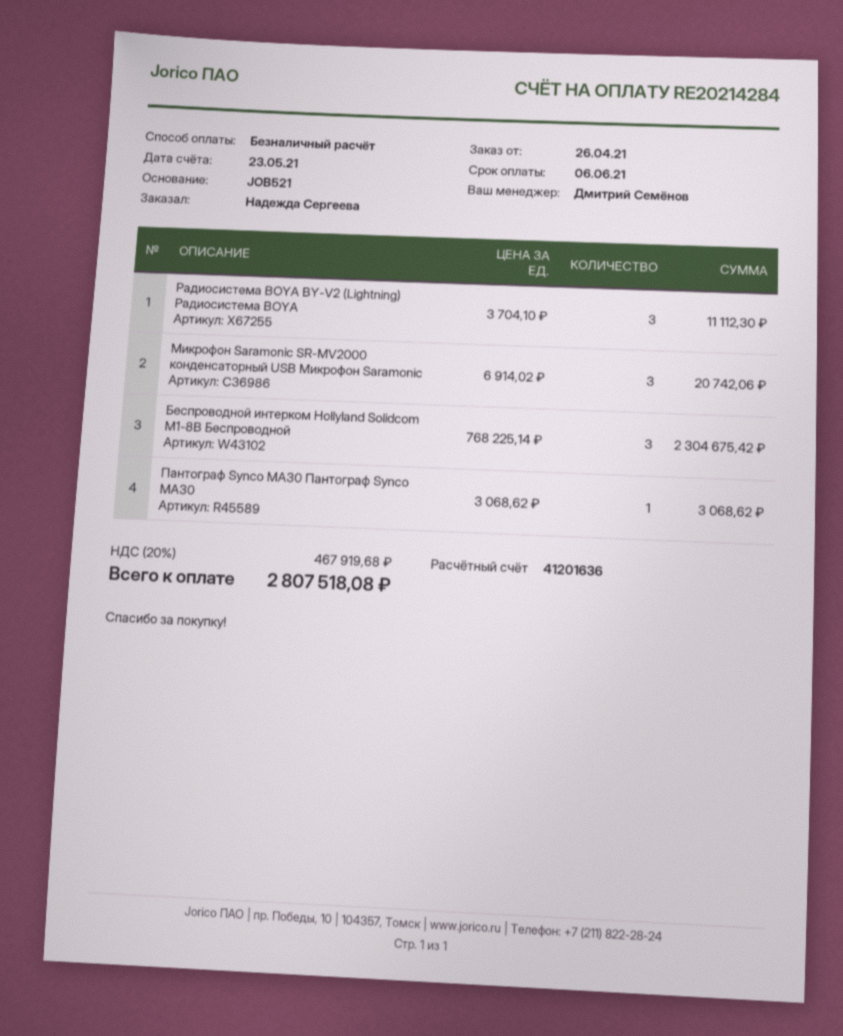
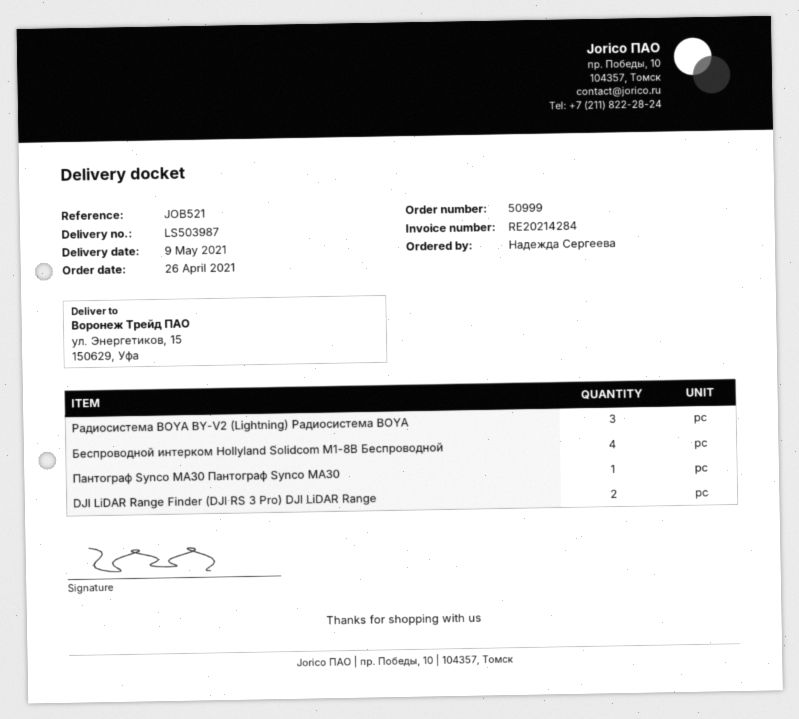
Микрофон Saramonic SR-MV2000 конденсаторный USB Микрофон Saramonic: 3 -> none
Беспроводной интерком Hollyland Solidcom M1-8B Беспроводной: 3 -> 4
DJI LiDAR Range Finder (DJI RS 3 Pro) DJI LiDAR Range: none -> 2

